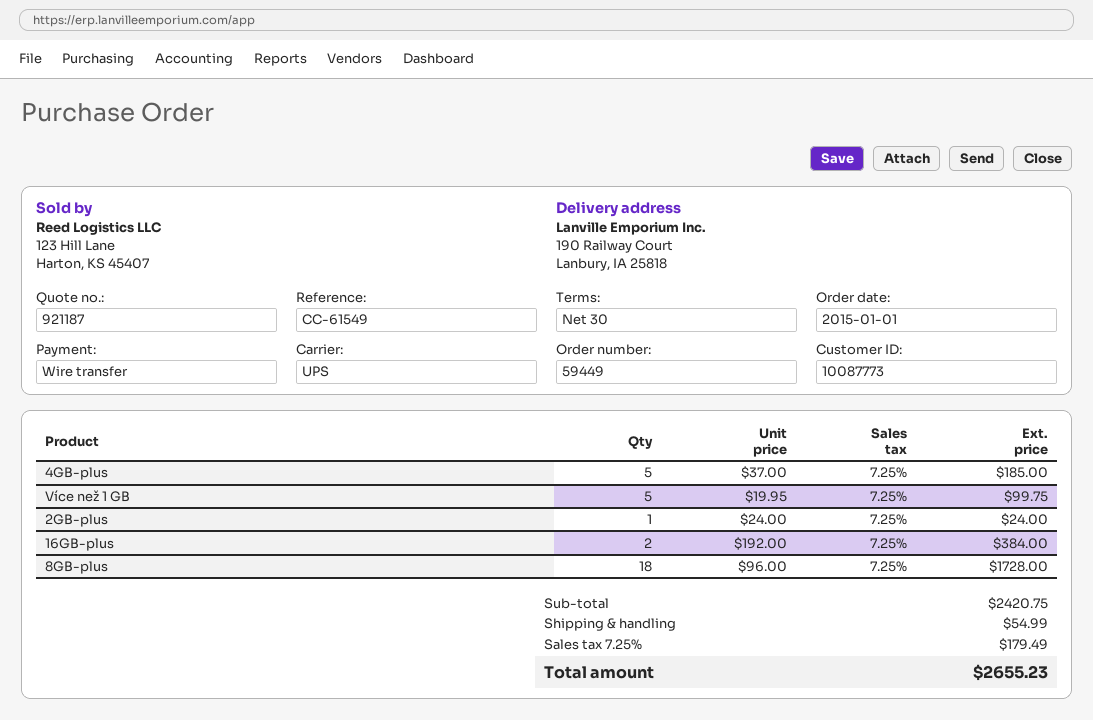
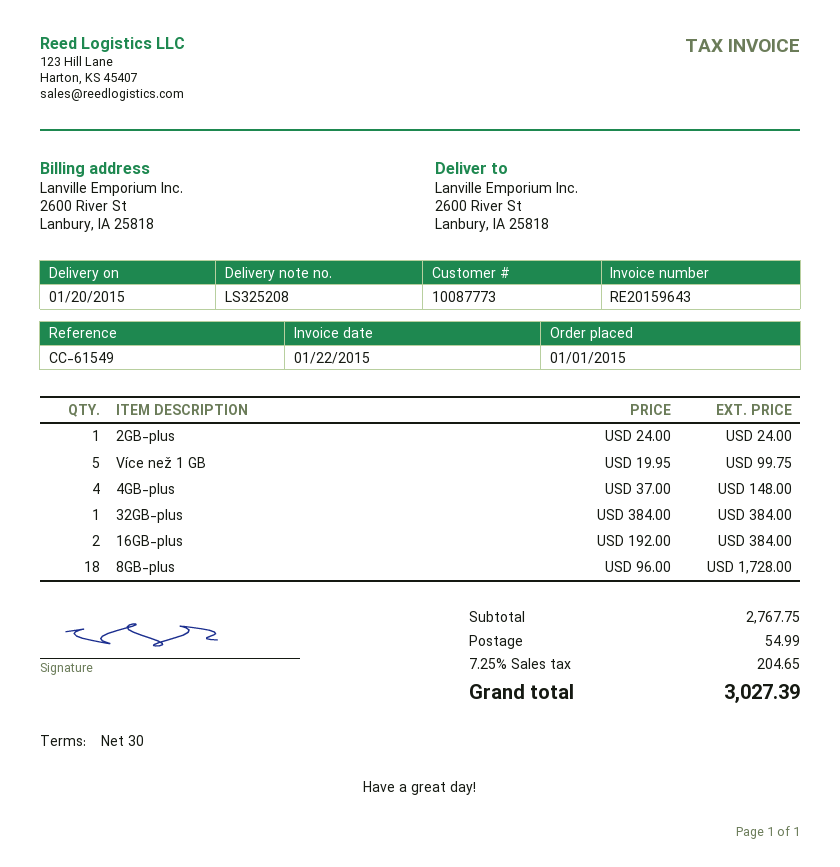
ship to: 190 Railway Court, Lanbury, IA 25818 -> 2600 River St, Lanbury, IA 25818
4GB-plus: 5 x 37.00 = 185.00 -> 4 x 37.00 = 148.00
32GB-plus: none -> 1 x 384.00 = 384.00
subtotal: 2420.75 -> 2767.75
tax: 7.25% = 179.49 -> 7.25% = 204.65
total: 2655.23 -> 3027.39

